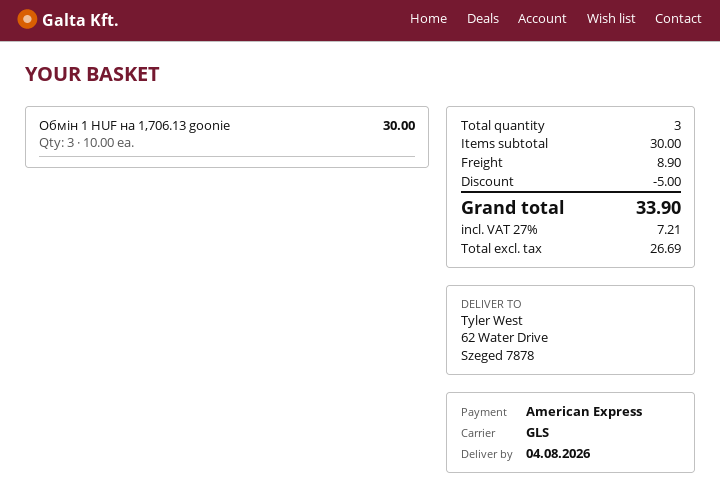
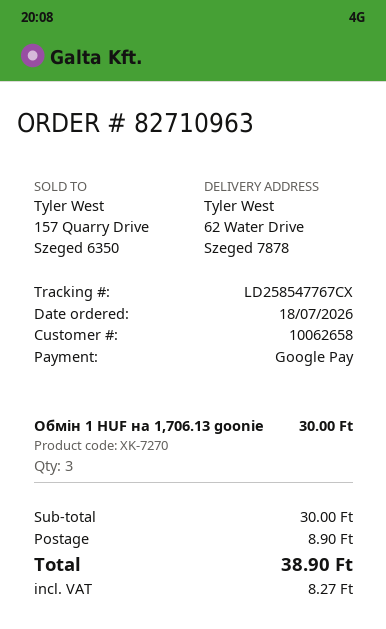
payment method: American Express -> Google Pay
discount: 5.00 -> none
tax: 7.21 -> 8.27
total: 33.90 -> 38.90

